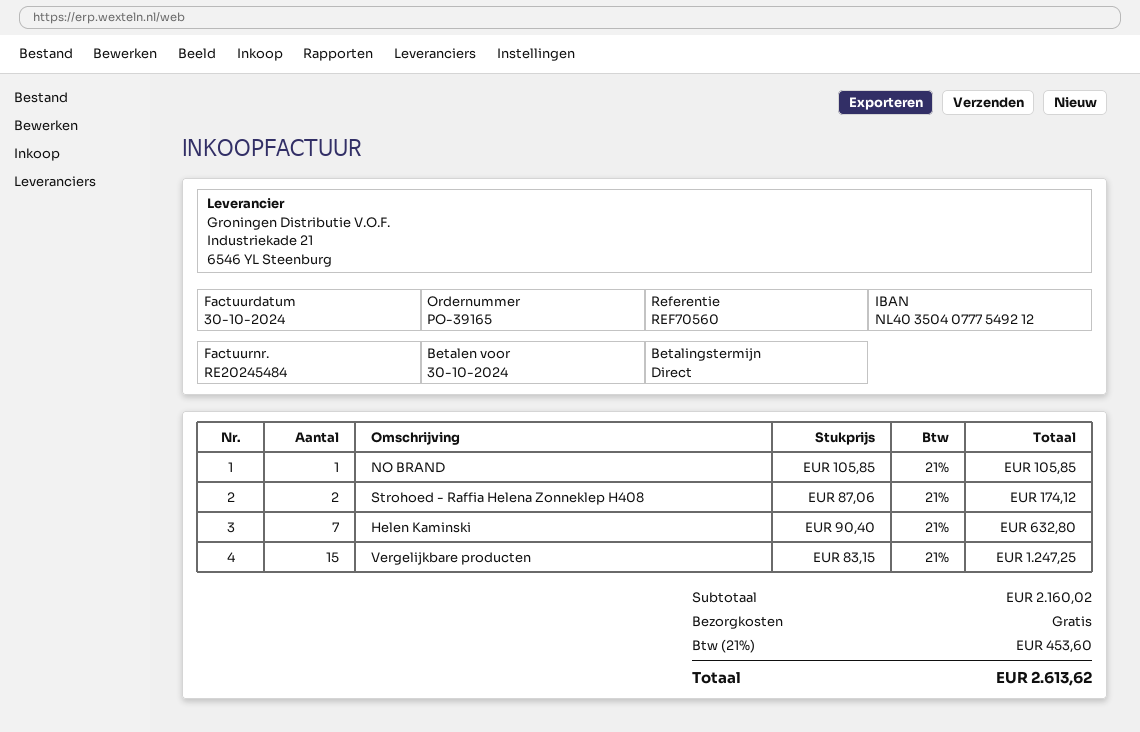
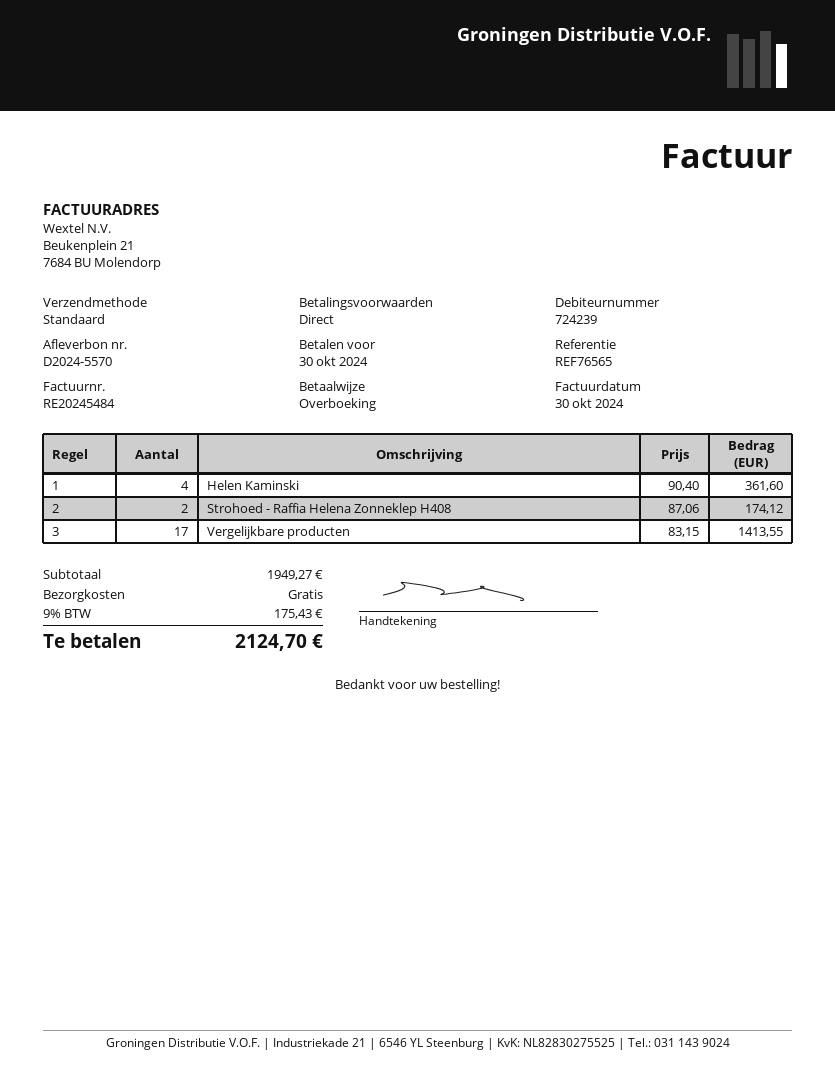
reference: REF70560 -> REF76565
NO BRAND: 1 x 105.85 = 105.85 -> none
Helen Kaminski: 7 x 90.40 = 632.80 -> 4 x 90.40 = 361.60
Vergelijkbare producten: 15 x 83.15 = 1247.25 -> 17 x 83.15 = 1413.55
subtotal: 2160.02 -> 1949.27
tax: 21% = 453.60 -> 9% = 175.43
total: 2613.62 -> 2124.70

